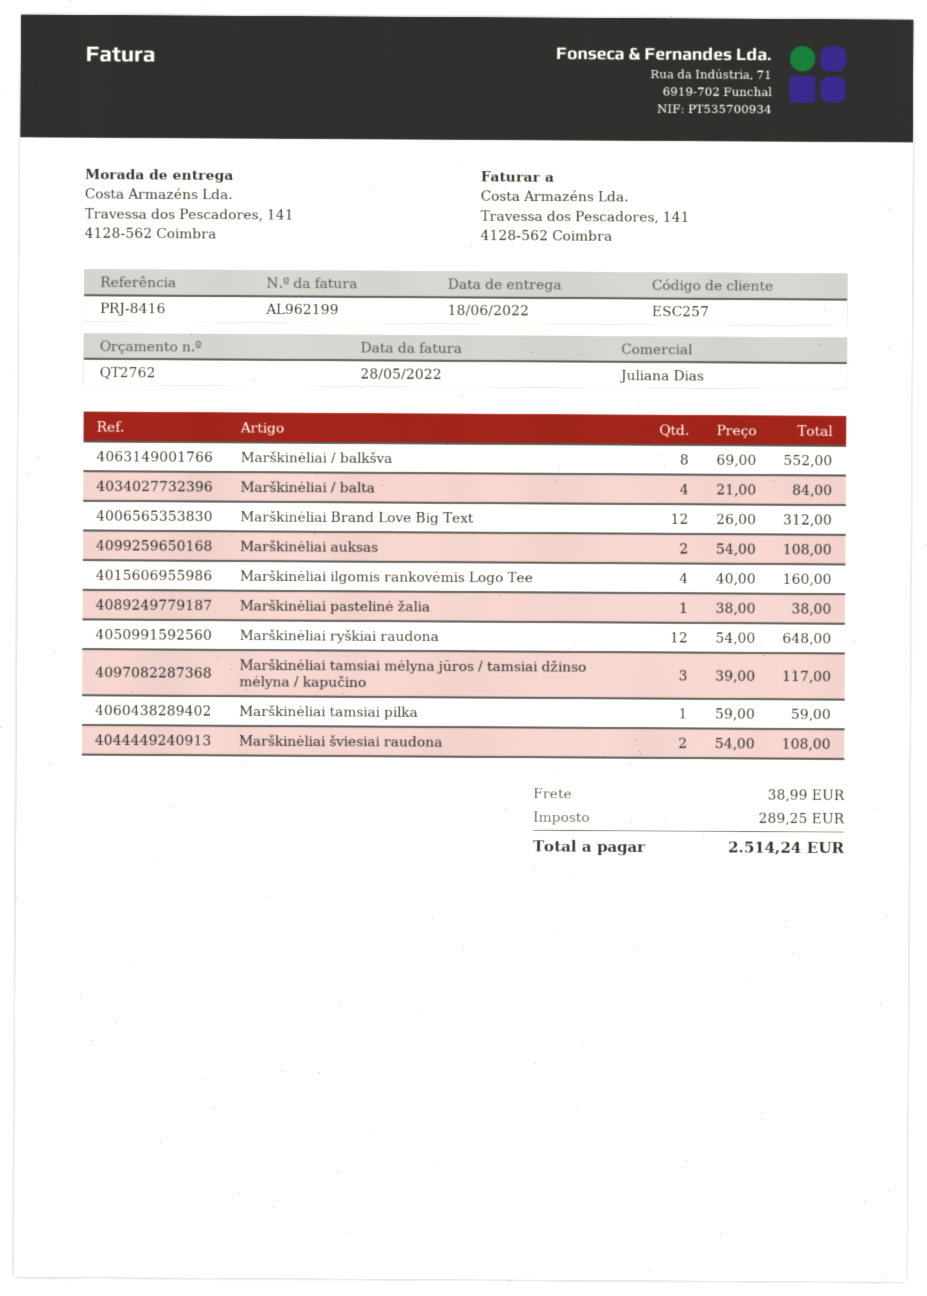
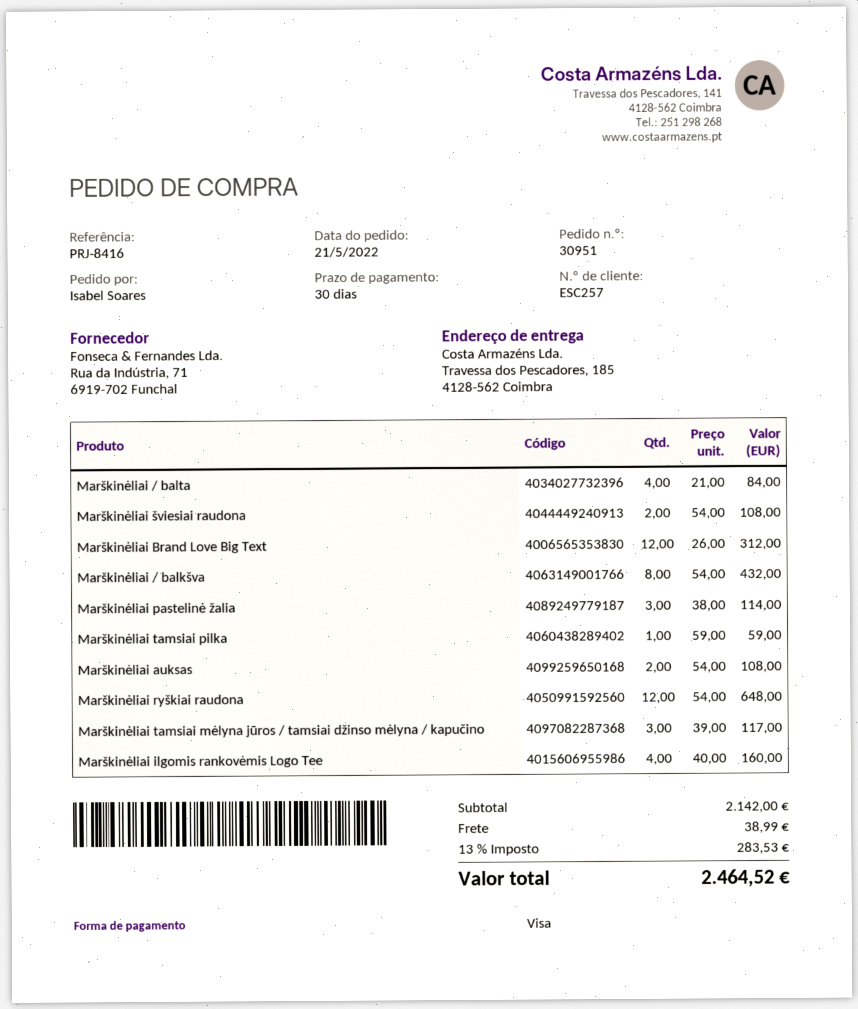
ship to: Travessa dos Pescadores, 141, 4128-562 Coimbra -> Travessa dos Pescadores, 185, 4128-562 Coimbra
Marškinėliai / balkšva: 8 x 69.00 = 552.00 -> 8 x 54.00 = 432.00
Marškinėliai pastelinė žalia: 1 x 38.00 = 38.00 -> 3 x 38.00 = 114.00
tax: 289.25 -> 283.53
total: 2514.24 -> 2464.52

